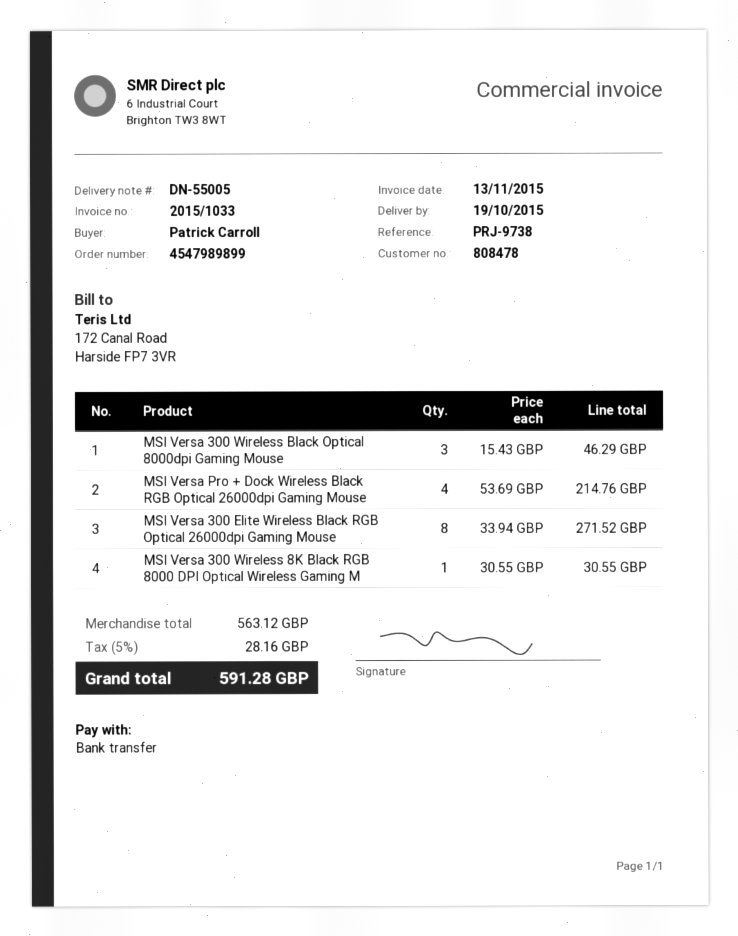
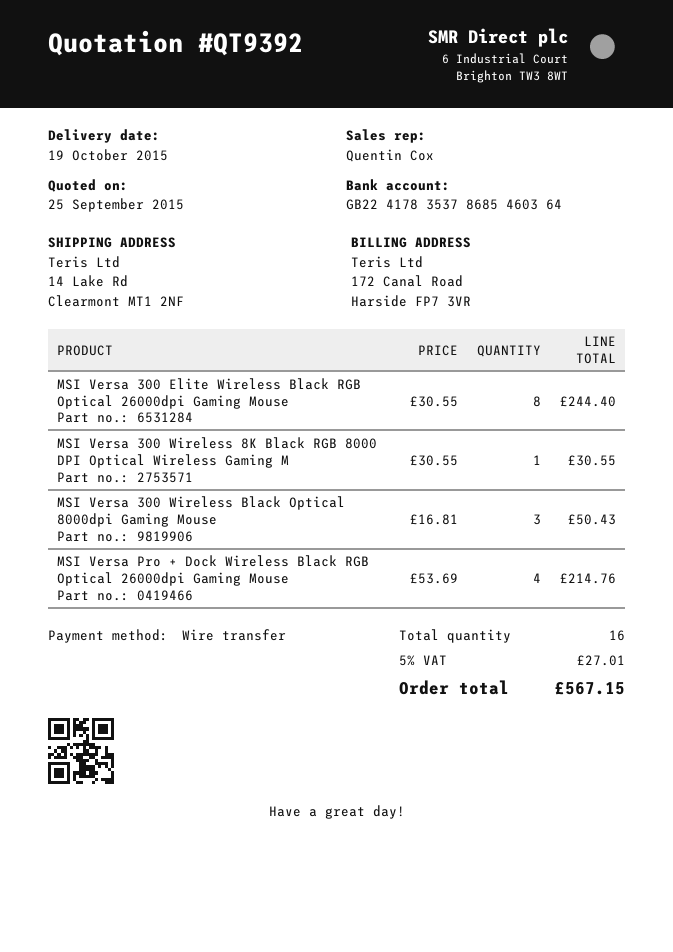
MSI Versa 300 Wireless Black Optical 8000dpi Gaming Mouse: 3 x 15.43 = 46.29 -> 3 x 16.81 = 50.43
MSI Versa 300 Elite Wireless Black RGB Optical 26000dpi Gaming Mouse: 8 x 33.94 = 271.52 -> 8 x 30.55 = 244.40
tax: 5% = 28.16 -> 5% = 27.01
total: 591.28 -> 567.15

